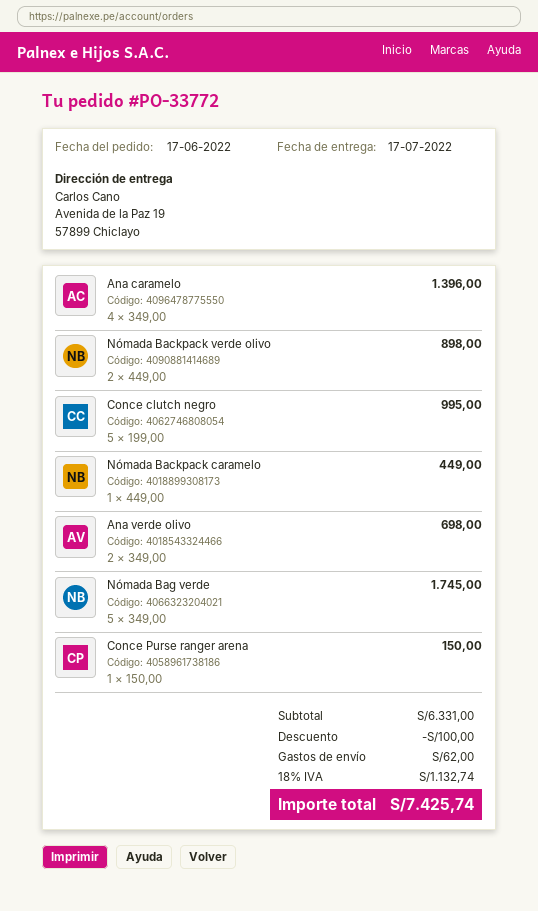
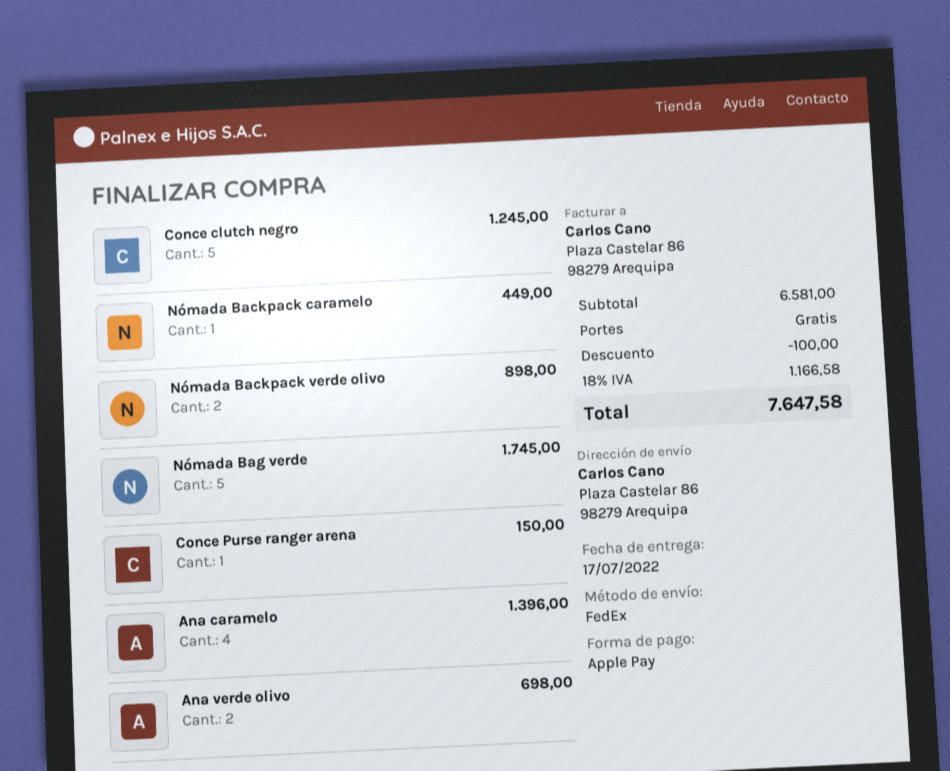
ship to: Avenida de la Paz 19, 57899 Chiclayo -> Plaza Castelar 86, 98279 Arequipa
Conce clutch negro: 5 for 995.00 -> 5 for 1245.00
subtotal: 6331.00 -> 6581.00
shipping: 62.00 -> 0.00
tax: 18% = 1132.74 -> 18% = 1166.58
total: 7425.74 -> 7647.58

